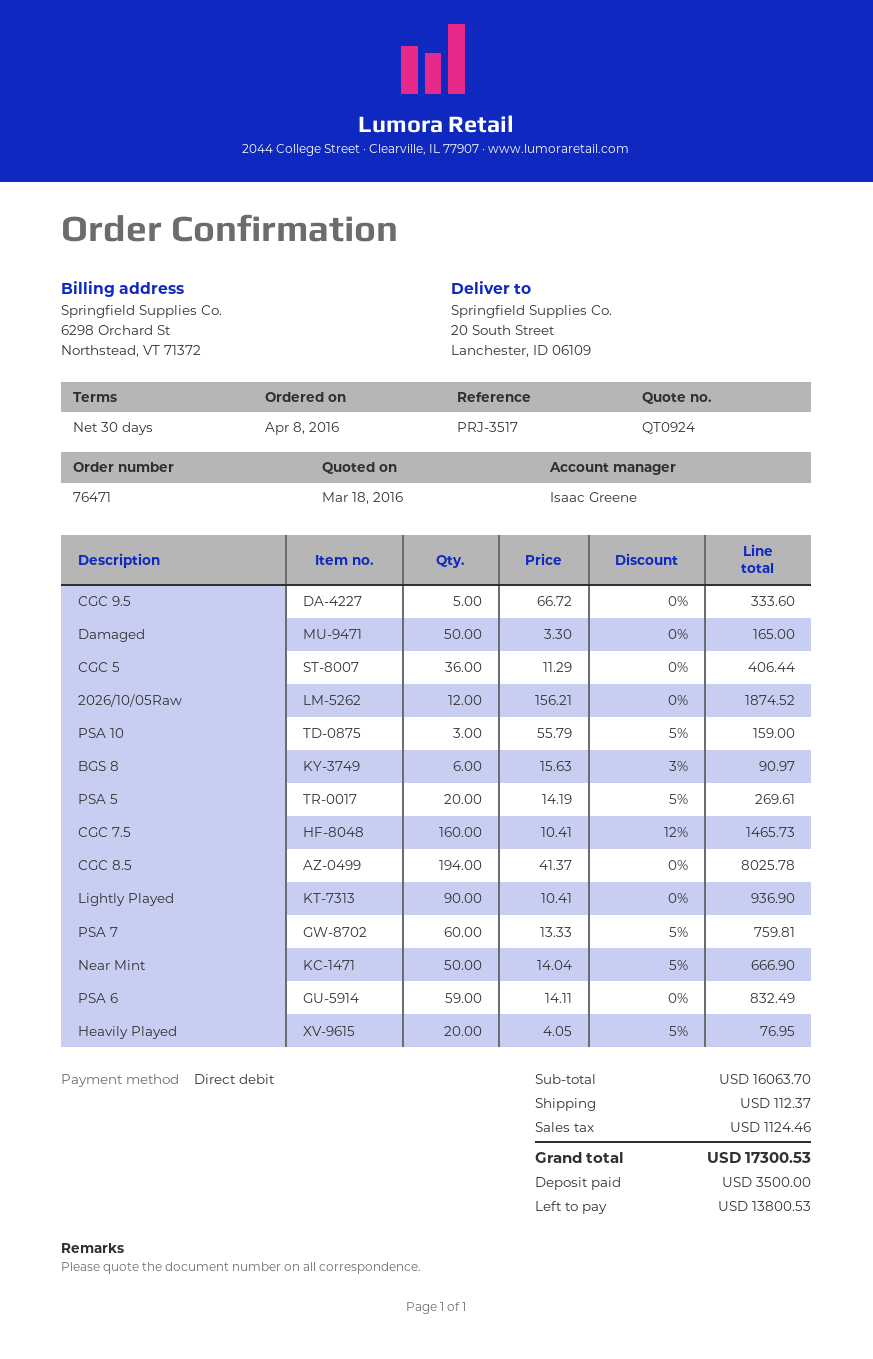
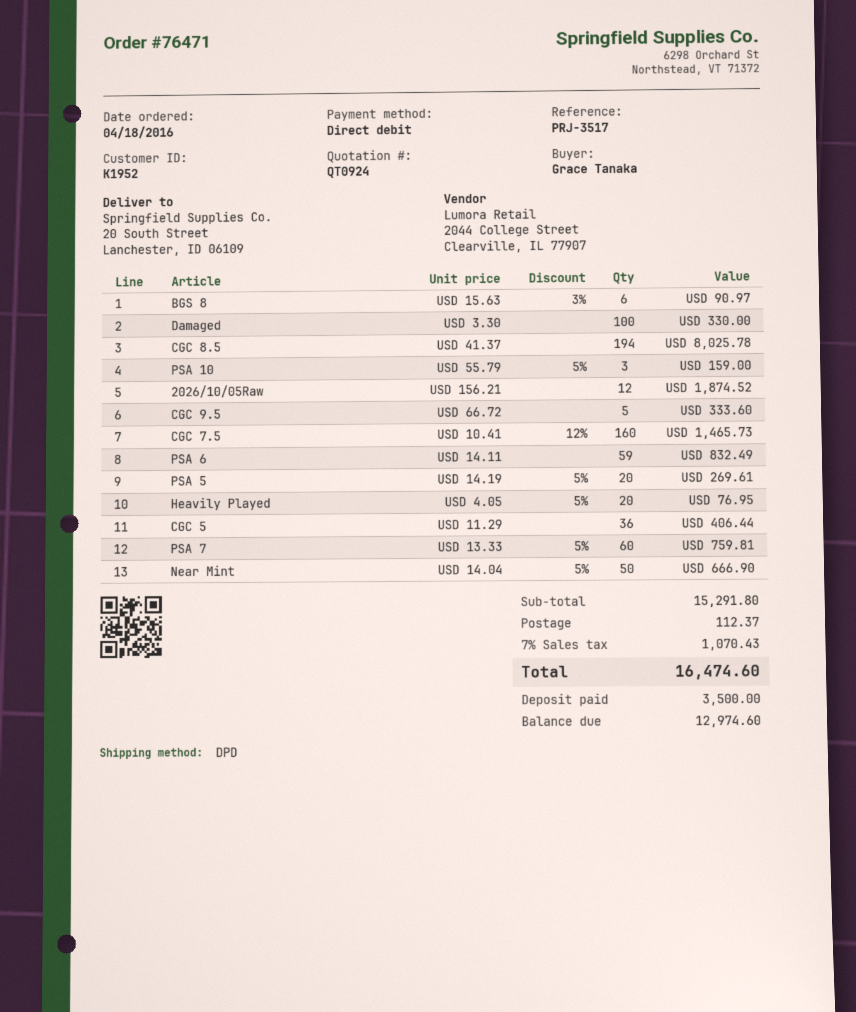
order date: 2016-04-08 -> 2016-04-18
Damaged: 50 x 3.30 = 165.00 -> 100 x 3.30 = 330.00
Lightly Played: 90 x 10.41 = 936.90 -> none
subtotal: 16063.70 -> 15291.80
tax: 1124.46 -> 1070.43
total: 17300.53 -> 16474.60
balance: 13800.53 -> 12974.60

